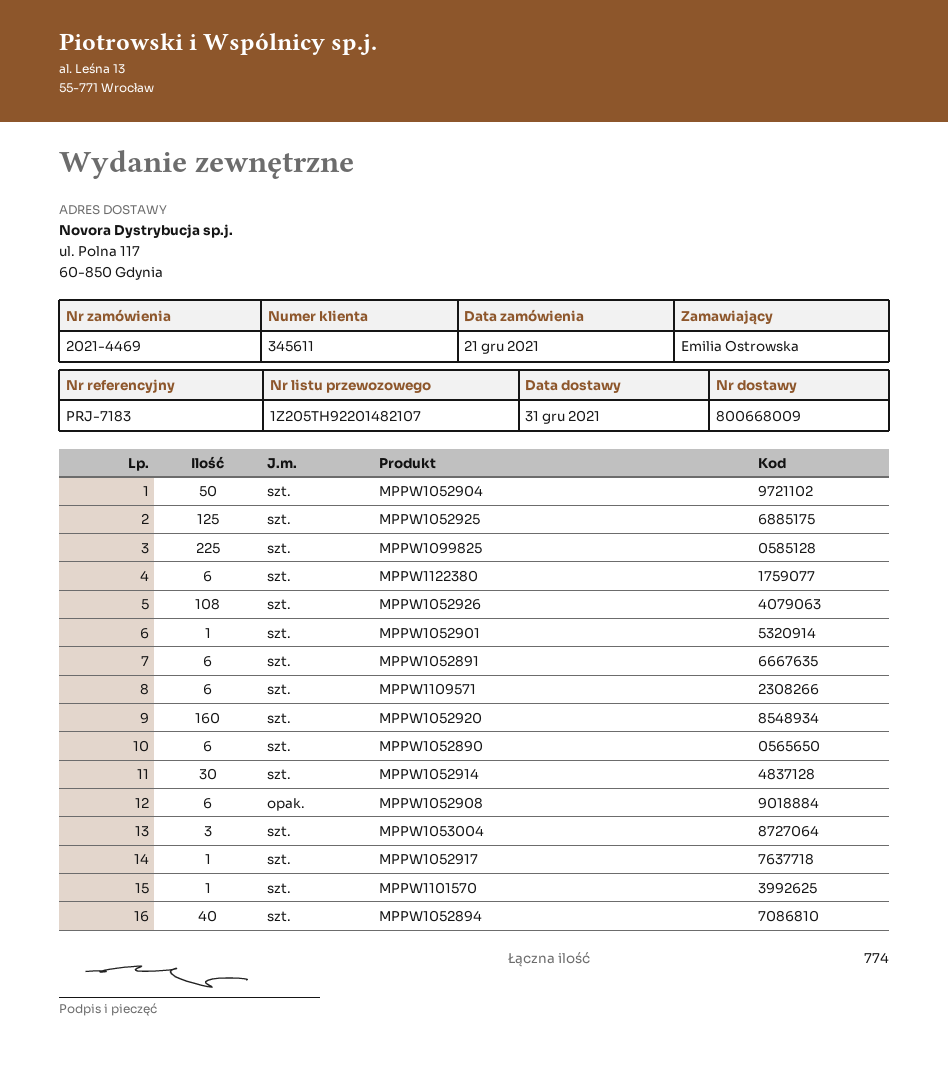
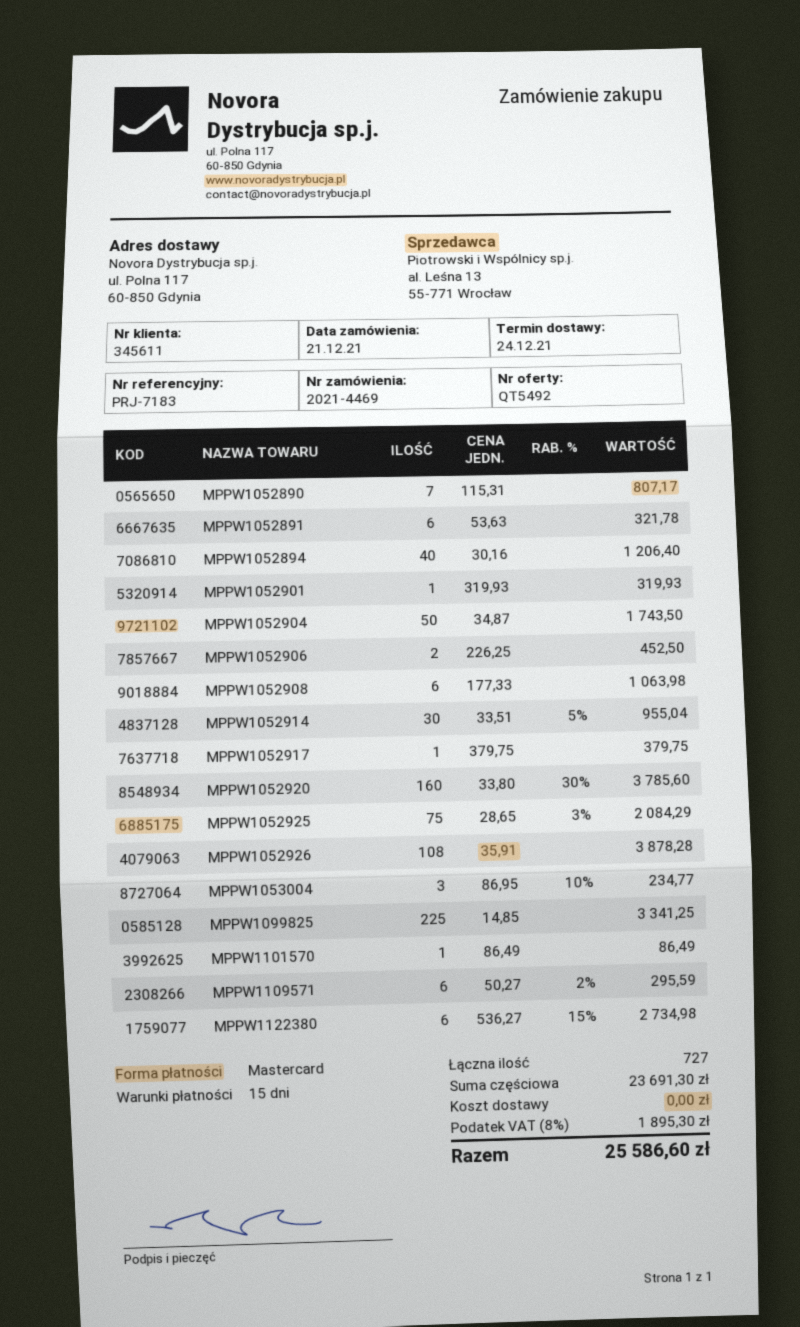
delivery date: 2021-12-31 -> 2021-12-24
MPPW1052925: 125 -> 75
MPPW1052890: 6 -> 7
MPPW1052906: none -> 2
total quantity: 774 -> 727

